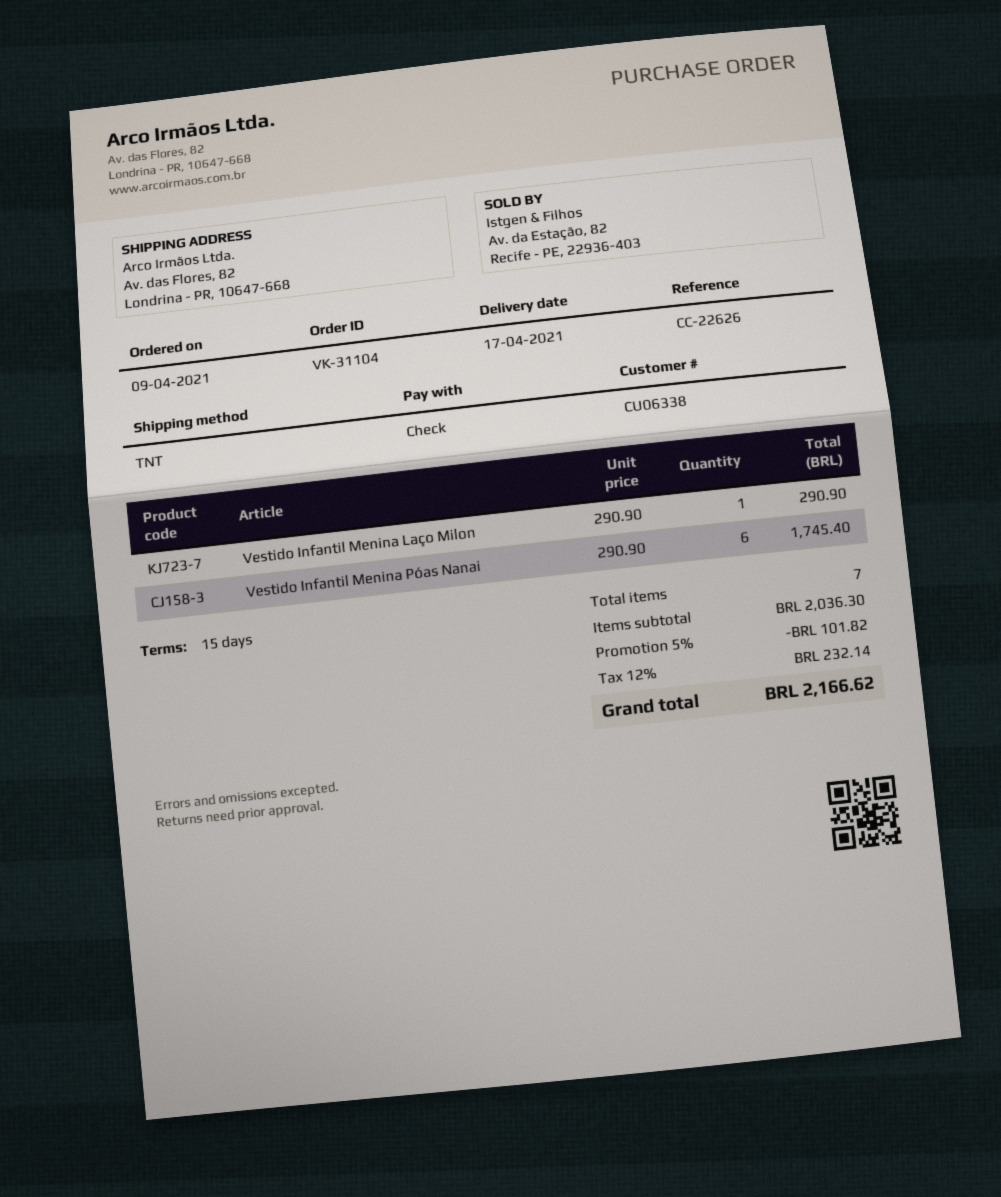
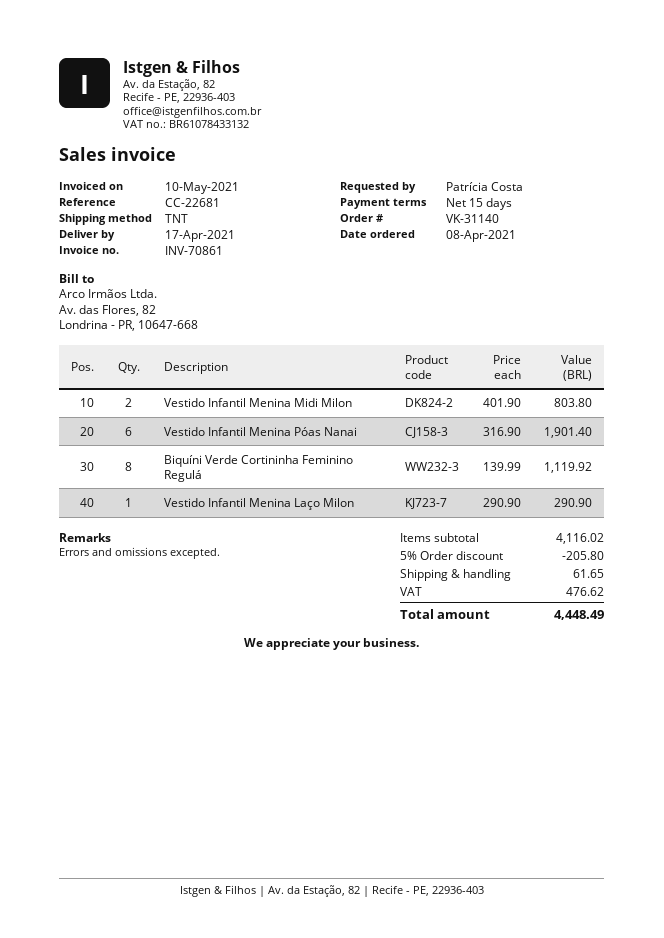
order number: VK-31104 -> VK-31140
order date: 2021-04-09 -> 2021-04-08
reference: CC-22626 -> CC-22681
Vestido Infantil Menina Póas Nanai: 6 x 290.90 = 1745.40 -> 6 x 316.90 = 1901.40
Vestido Infantil Menina Midi Milon: none -> 2 x 401.90 = 803.80
Biquíni Verde Cortininha Feminino Regulá: none -> 8 x 139.99 = 1119.92
subtotal: 2036.30 -> 4116.02
discount: 5% = 101.82 -> 5% = 205.80
shipping: none -> 61.65
tax: 232.14 -> 476.62
total: 2166.62 -> 4448.49

